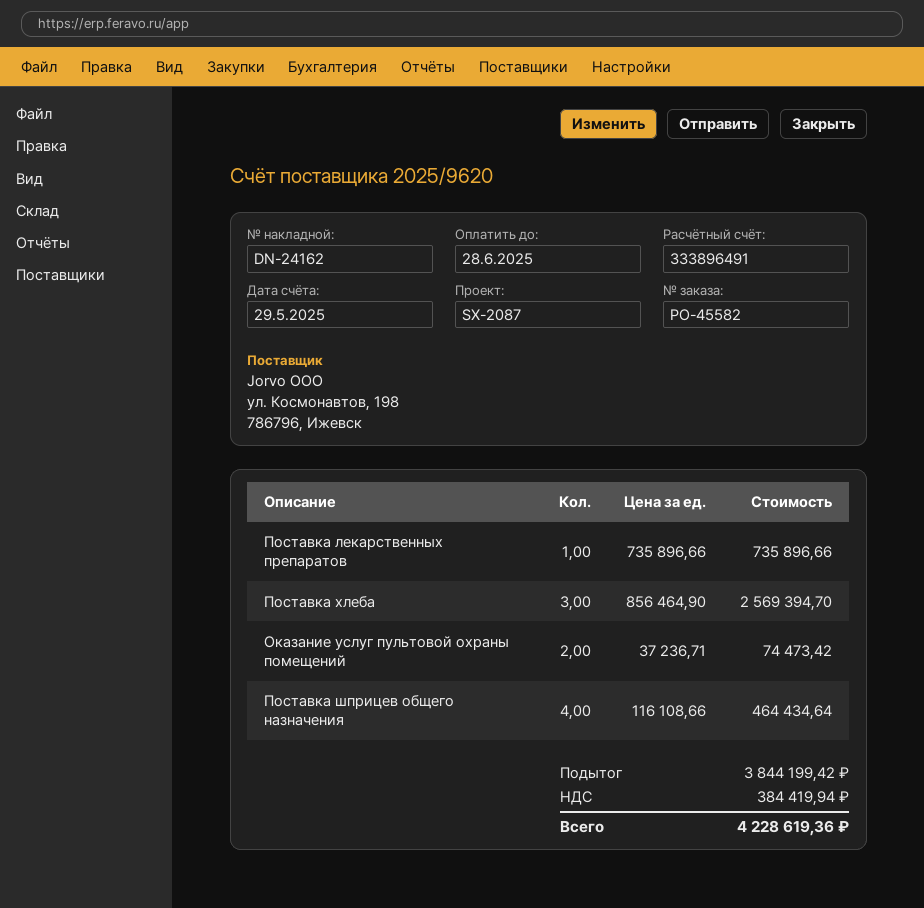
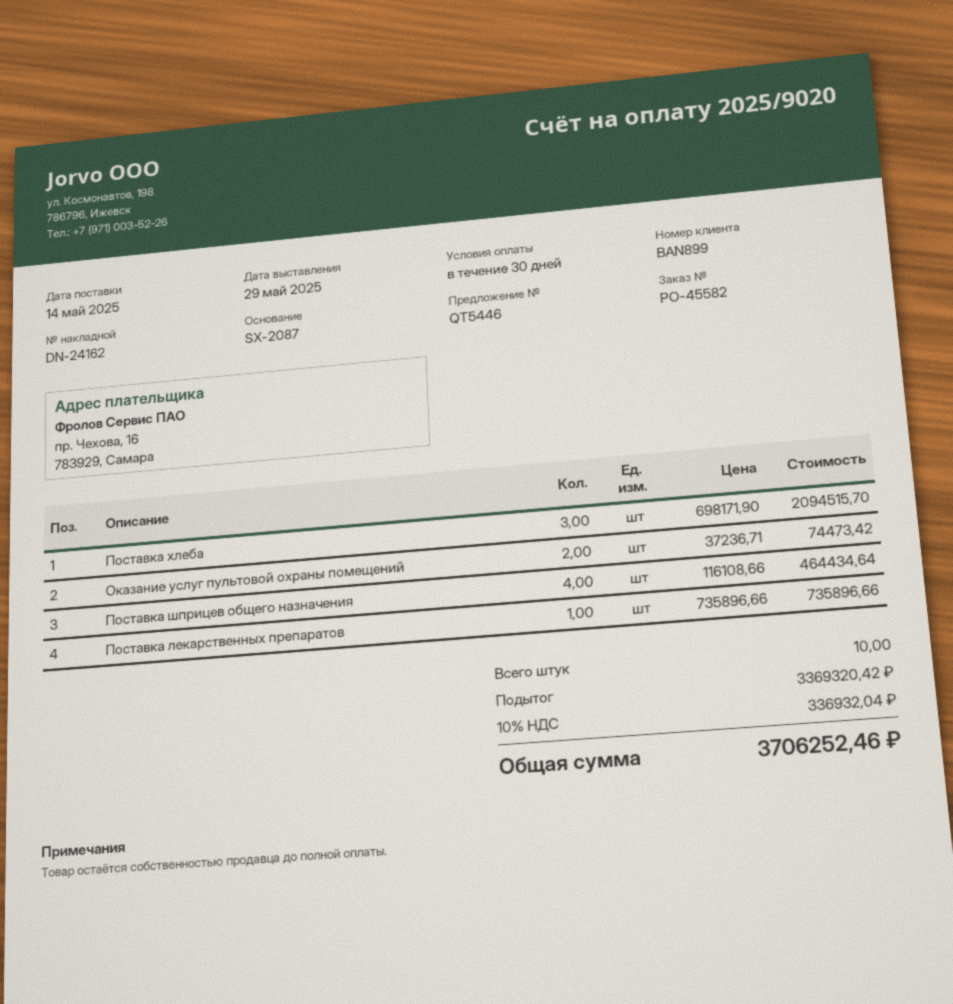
invoice number: 2025/9620 -> 2025/9020
Поставка хлеба: 3 x 856464.90 = 2569394.70 -> 3 x 698171.90 = 2094515.70
subtotal: 3844199.42 -> 3369320.42
tax: 384419.94 -> 336932.04
total: 4228619.36 -> 3706252.46

